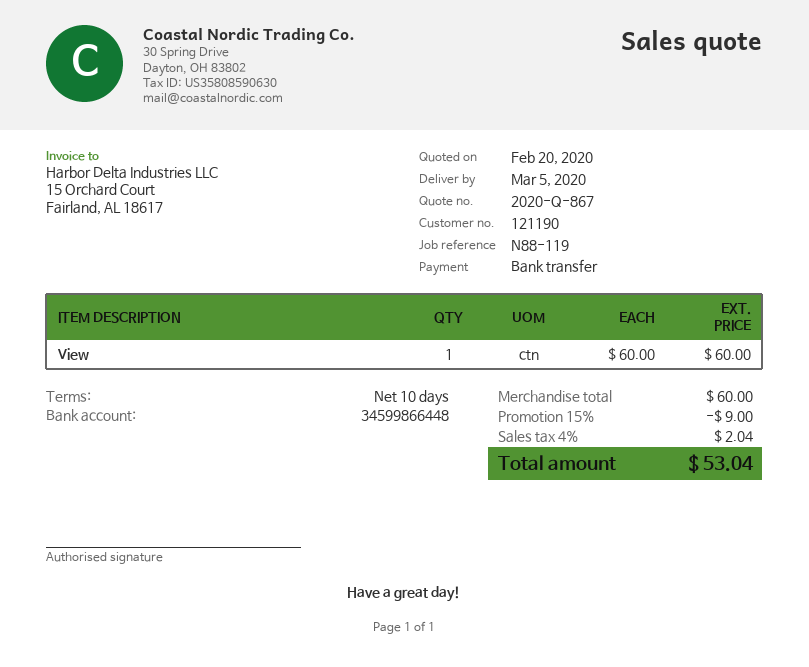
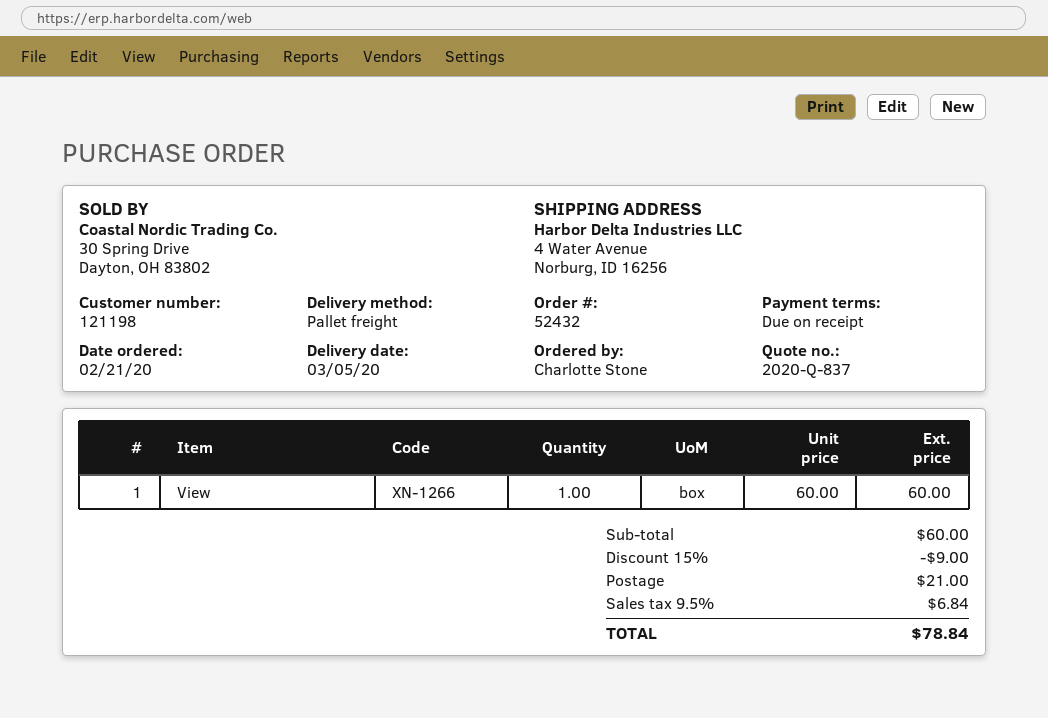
quote number: 2020-Q-867 -> 2020-Q-837
payment terms: 10 days -> on receipt
customer number: 121190 -> 121198
shipping: none -> 21.00
tax: 4% = 2.04 -> 9.5% = 6.84
total: 53.04 -> 78.84

